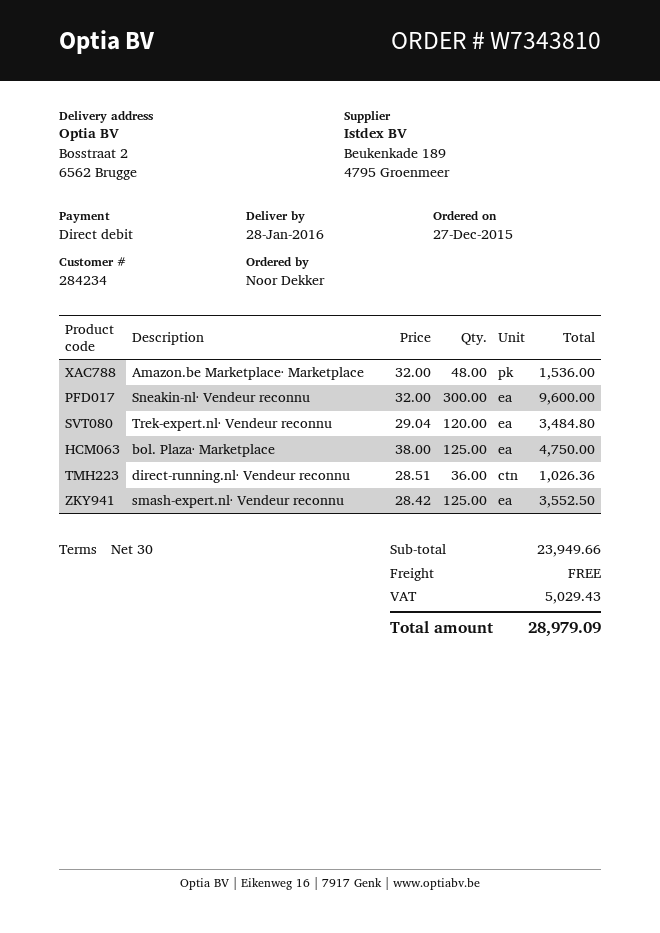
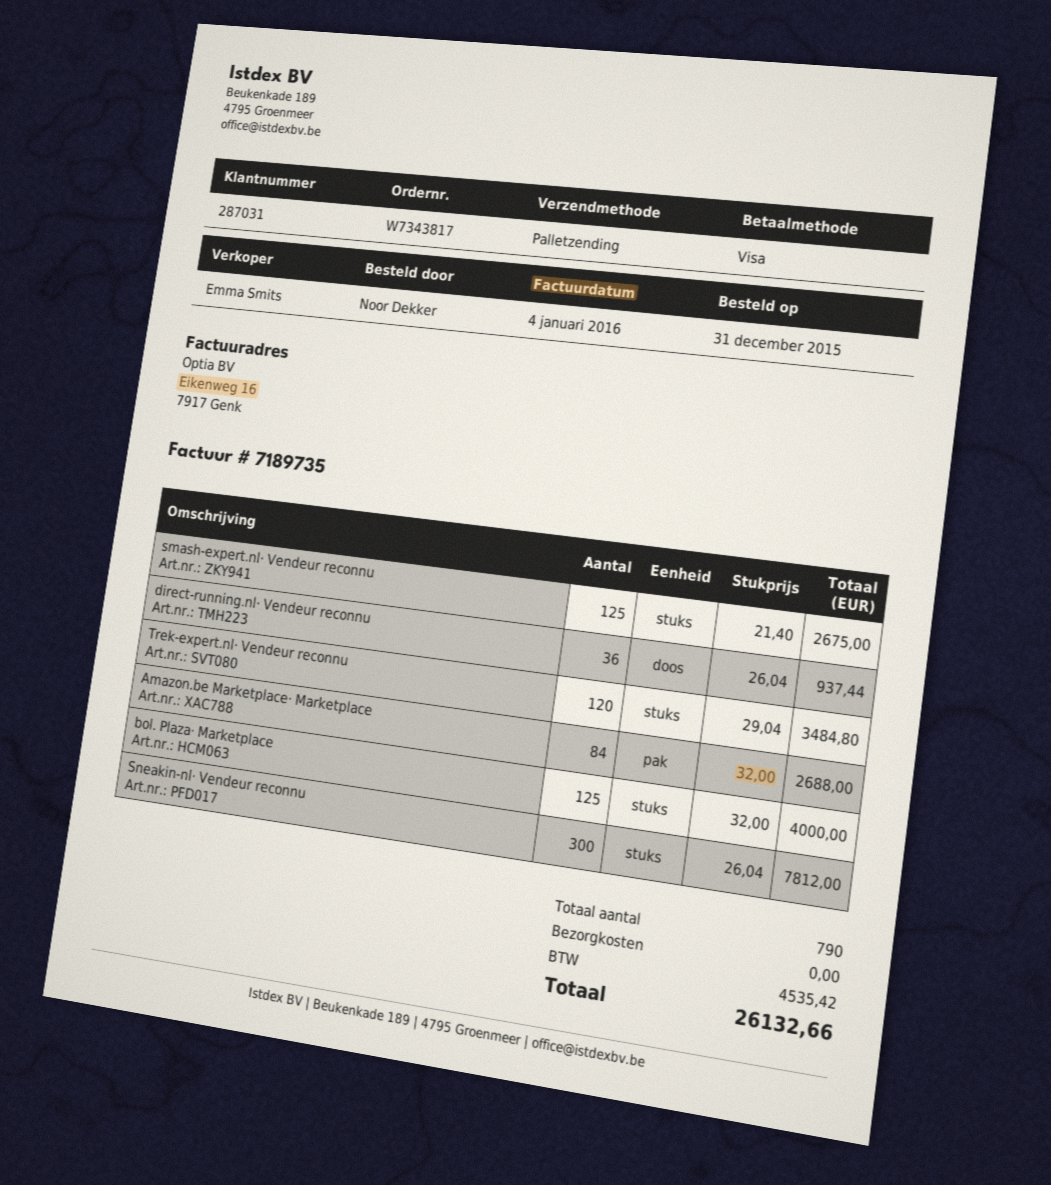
order number: W7343810 -> W7343817
order date: 2015-12-27 -> 2015-12-31
customer number: 284234 -> 287031
payment method: direct debit -> Visa
Amazon.be Marketplace· Marketplace: 48 x 32.00 = 1536.00 -> 84 x 32.00 = 2688.00
Sneakin-nl· Vendeur reconnu: 300 x 32.00 = 9600.00 -> 300 x 26.04 = 7812.00
bol. Plaza· Marketplace: 125 x 38.00 = 4750.00 -> 125 x 32.00 = 4000.00
direct-running.nl· Vendeur reconnu: 36 x 28.51 = 1026.36 -> 36 x 26.04 = 937.44
smash-expert.nl· Vendeur reconnu: 125 x 28.42 = 3552.50 -> 125 x 21.40 = 2675.00
tax: 5029.43 -> 4535.42
total: 28979.09 -> 26132.66

